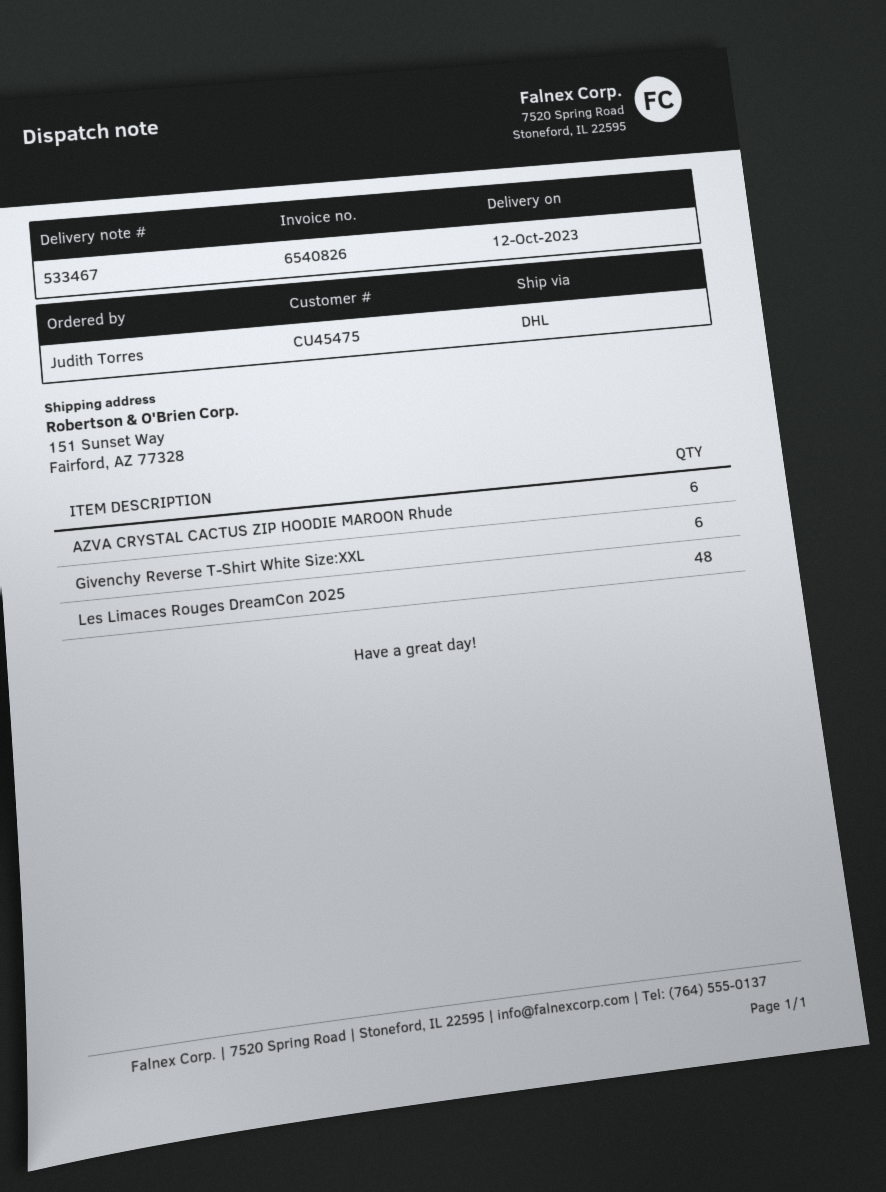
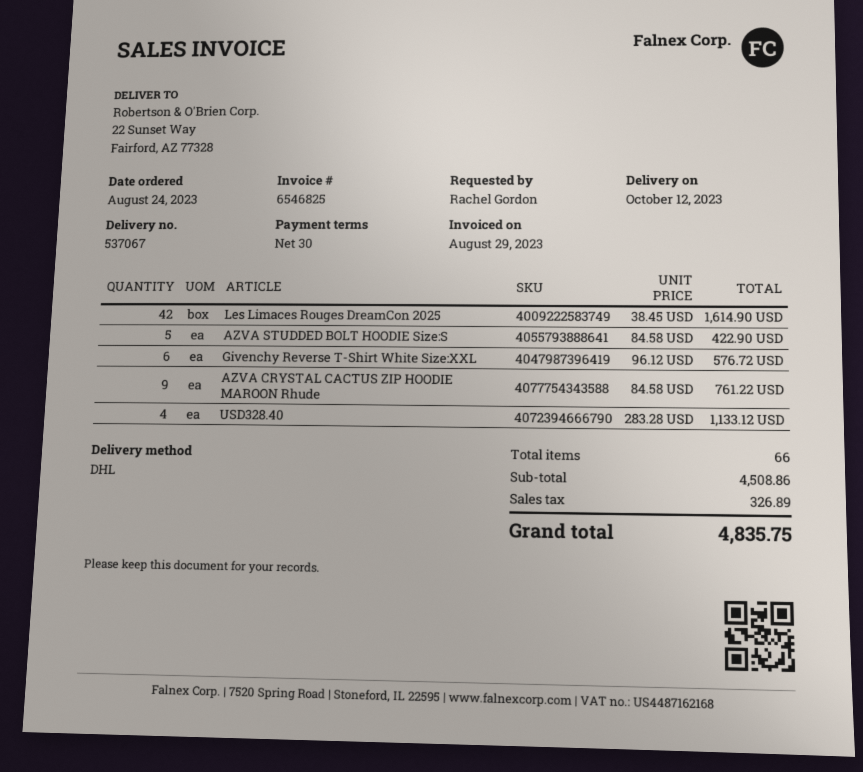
delivery note number: 533467 -> 537067
invoice number: 6540826 -> 6546825
ordered by: Judith Torres -> Rachel Gordon
ship to: 151 Sunset Way, Fairford, AZ 77328 -> 22 Sunset Way, Fairford, AZ 77328
AZVA CRYSTAL CACTUS ZIP HOODIE MAROON Rhude: 6 -> 9
Les Limaces Rouges DreamCon 2025: 48 -> 42
AZVA STUDDED BOLT HOODIE Size:S: none -> 5
USD328.40: none -> 4

